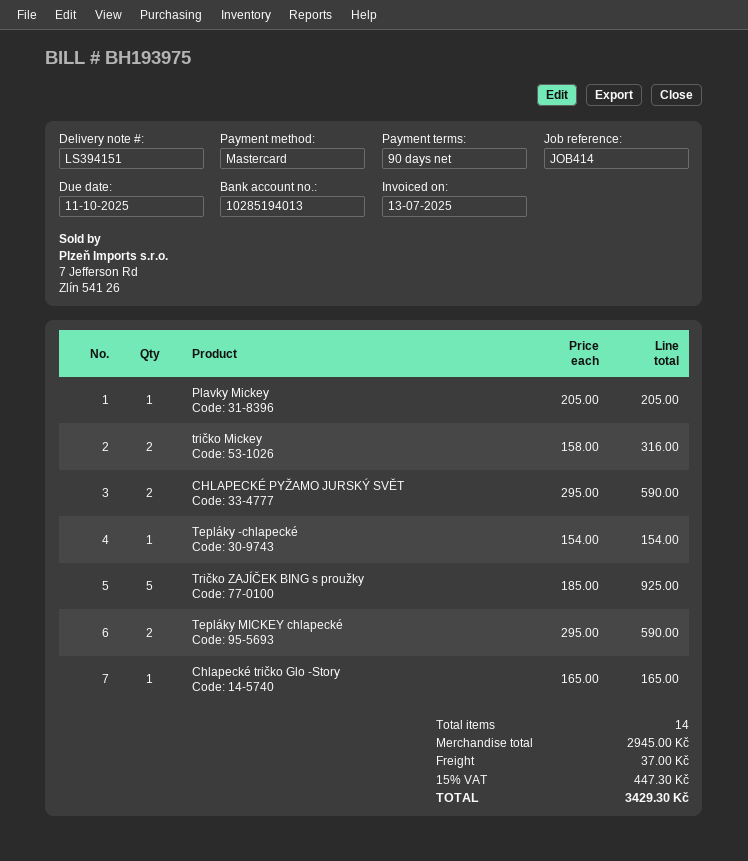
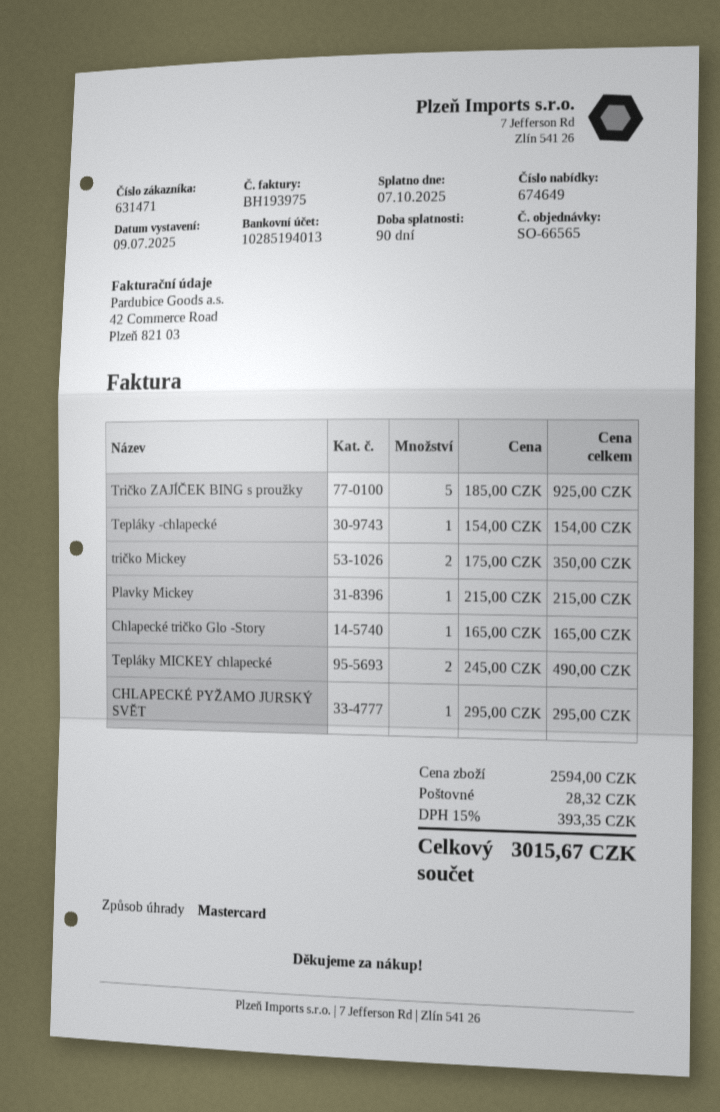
invoice date: 2025-07-13 -> 2025-07-09
due date: 2025-10-11 -> 2025-10-07
Plavky Mickey: 1 x 205.00 = 205.00 -> 1 x 215.00 = 215.00
tričko Mickey: 2 x 158.00 = 316.00 -> 2 x 175.00 = 350.00
CHLAPECKÉ PYŽAMO JURSKÝ SVĚT: 2 x 295.00 = 590.00 -> 1 x 295.00 = 295.00
Tepláky MICKEY chlapecké: 2 x 295.00 = 590.00 -> 2 x 245.00 = 490.00
subtotal: 2945.00 -> 2594.00
shipping: 37.00 -> 28.32
tax: 15% = 447.30 -> 15% = 393.35
total: 3429.30 -> 3015.67

